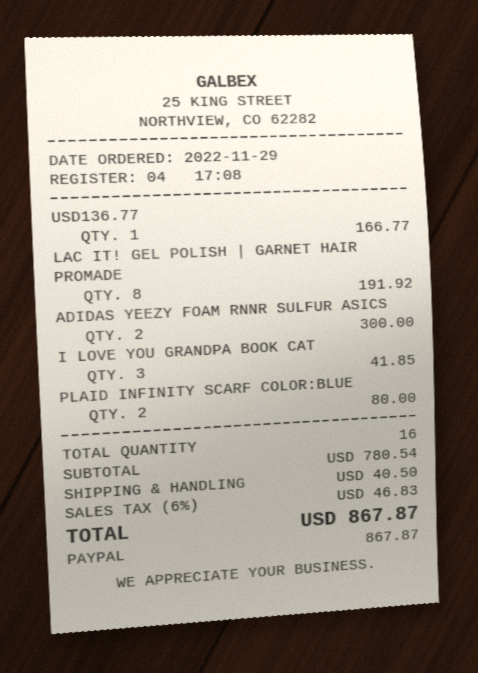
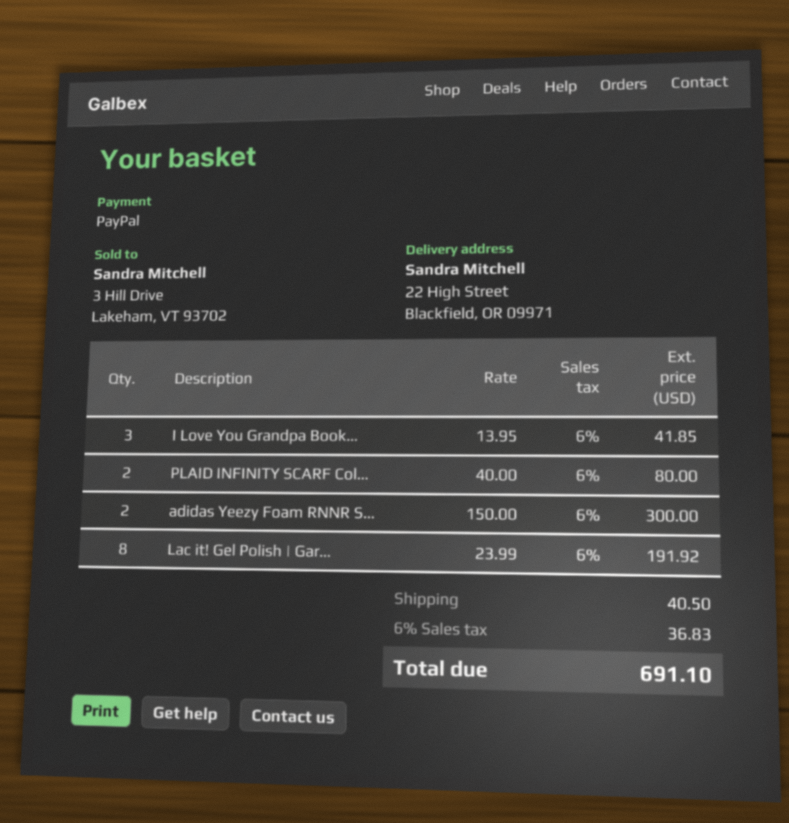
USD136.77: 1 for 166.77 -> none
tax: 6% = 46.83 -> 6% = 36.83
total: 867.87 -> 691.10

